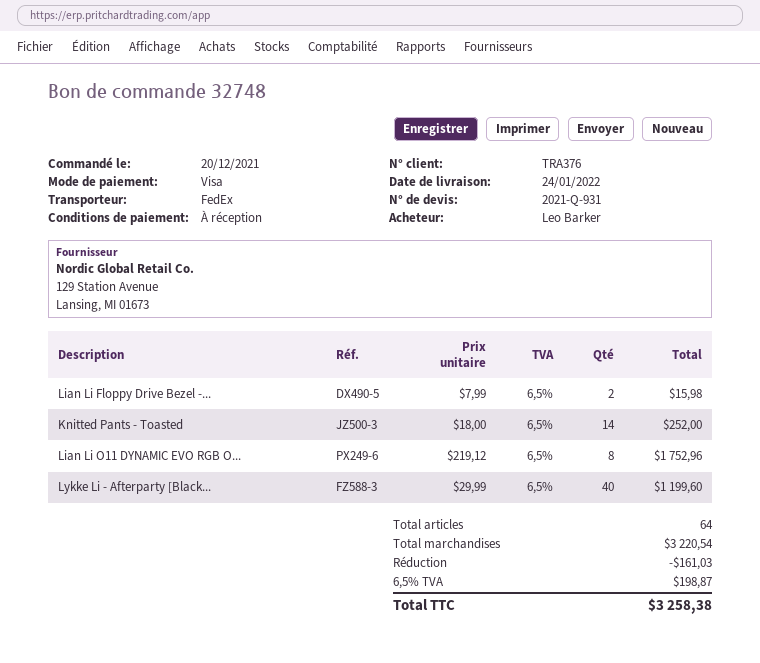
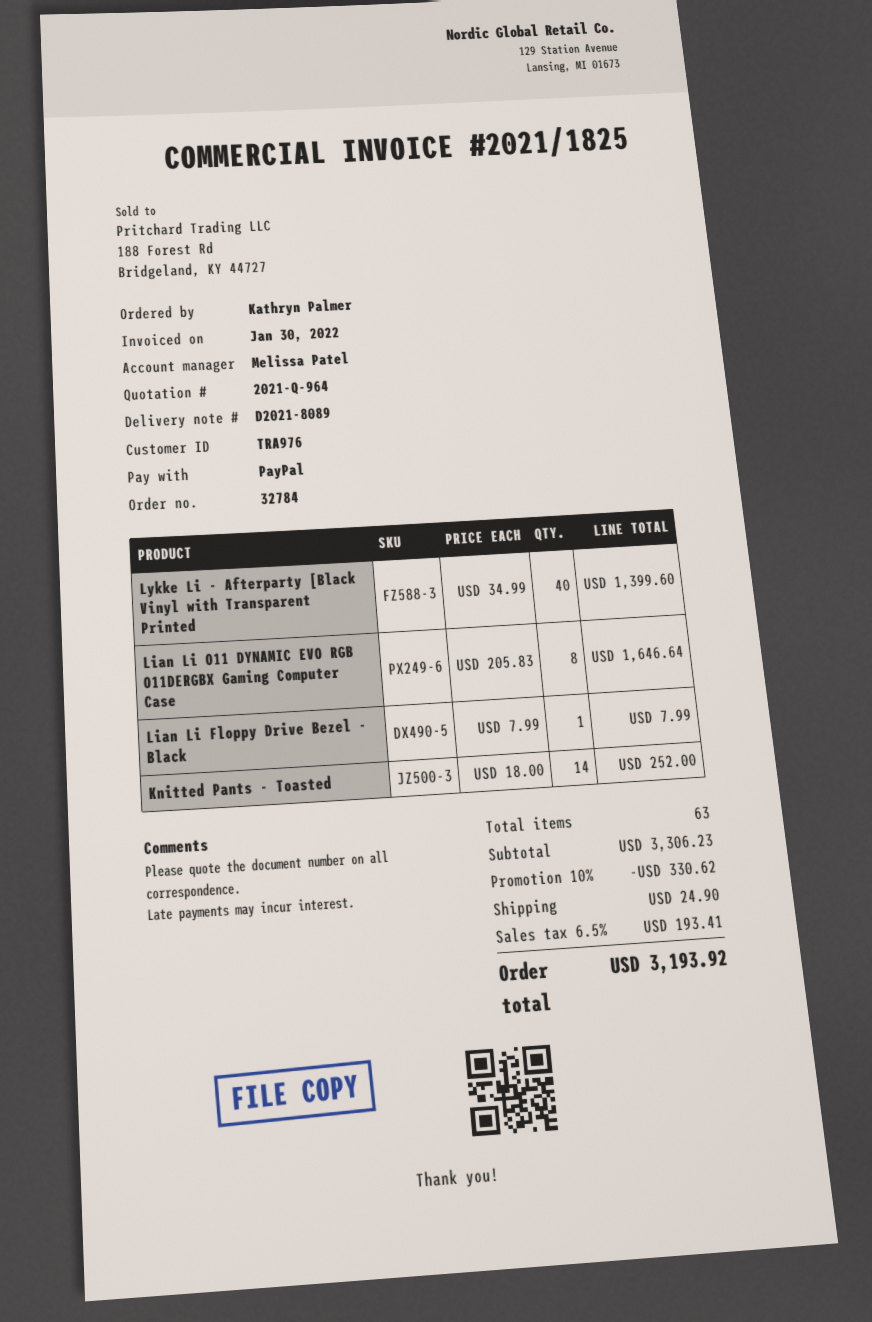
quote number: 2021-Q-931 -> 2021-Q-964
order number: 32748 -> 32784
customer number: TRA376 -> TRA976
ordered by: Leo Barker -> Kathryn Palmer
payment method: Visa -> PayPal
Lian Li Floppy Drive Bezel -...: 2 x 7.99 = 15.98 -> 1 x 7.99 = 7.99
Lian Li O11 DYNAMIC EVO RGB O...: 8 x 219.12 = 1752.96 -> 8 x 205.83 = 1646.64
Lykke Li - Afterparty [Black...: 40 x 29.99 = 1199.60 -> 40 x 34.99 = 1399.60
total quantity: 64 -> 63
subtotal: 3220.54 -> 3306.23
discount: 161.03 -> 330.62
shipping: none -> 24.90
tax: 6.5% = 198.87 -> 6.5% = 193.41
total: 3258.38 -> 3193.92

